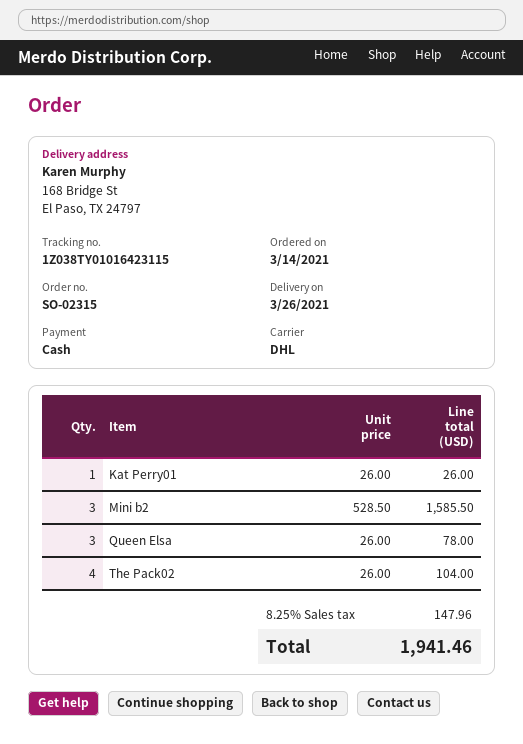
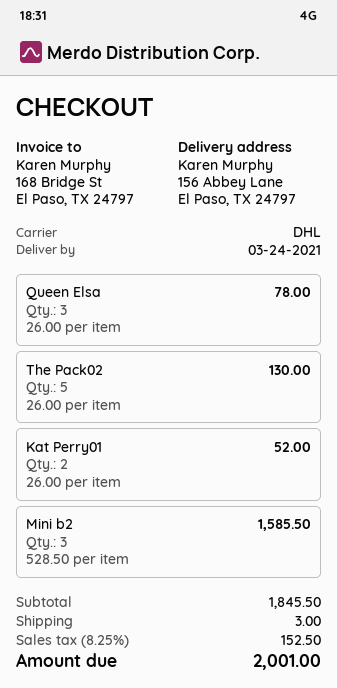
delivery date: 2021-03-26 -> 2021-03-24
ship to: 168 Bridge St, El Paso, TX 24797 -> 156 Abbey Lane, El Paso, TX 24797
Kat Perry01: 1 x 26.00 = 26.00 -> 2 x 26.00 = 52.00
The Pack02: 4 x 26.00 = 104.00 -> 5 x 26.00 = 130.00
shipping: none -> 3.00
tax: 8.25% = 147.96 -> 8.25% = 152.50
total: 1941.46 -> 2001.00

